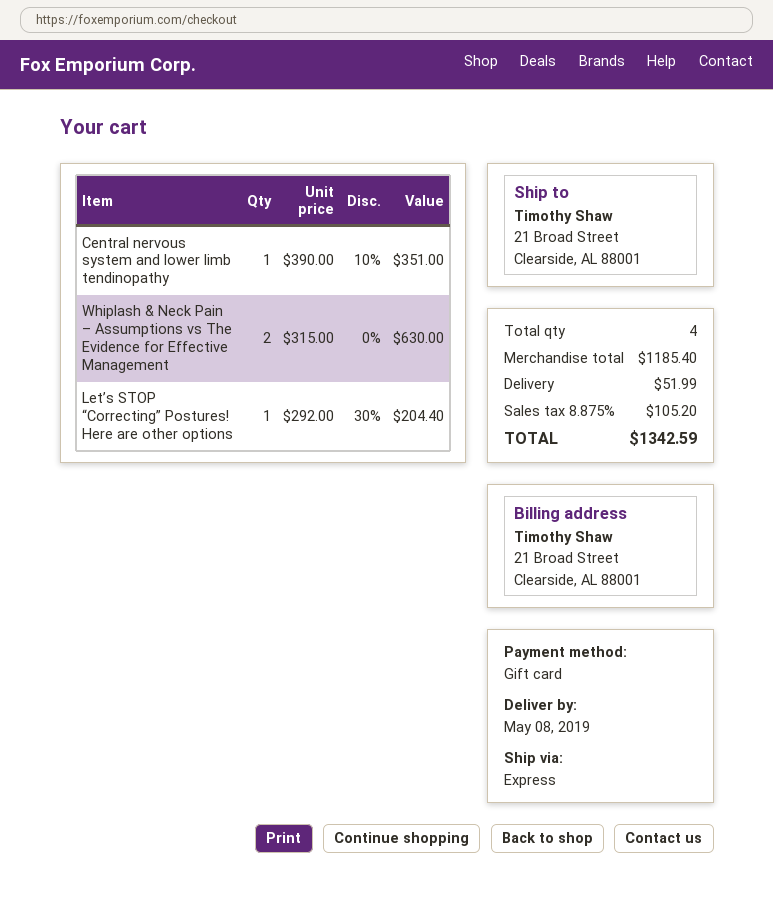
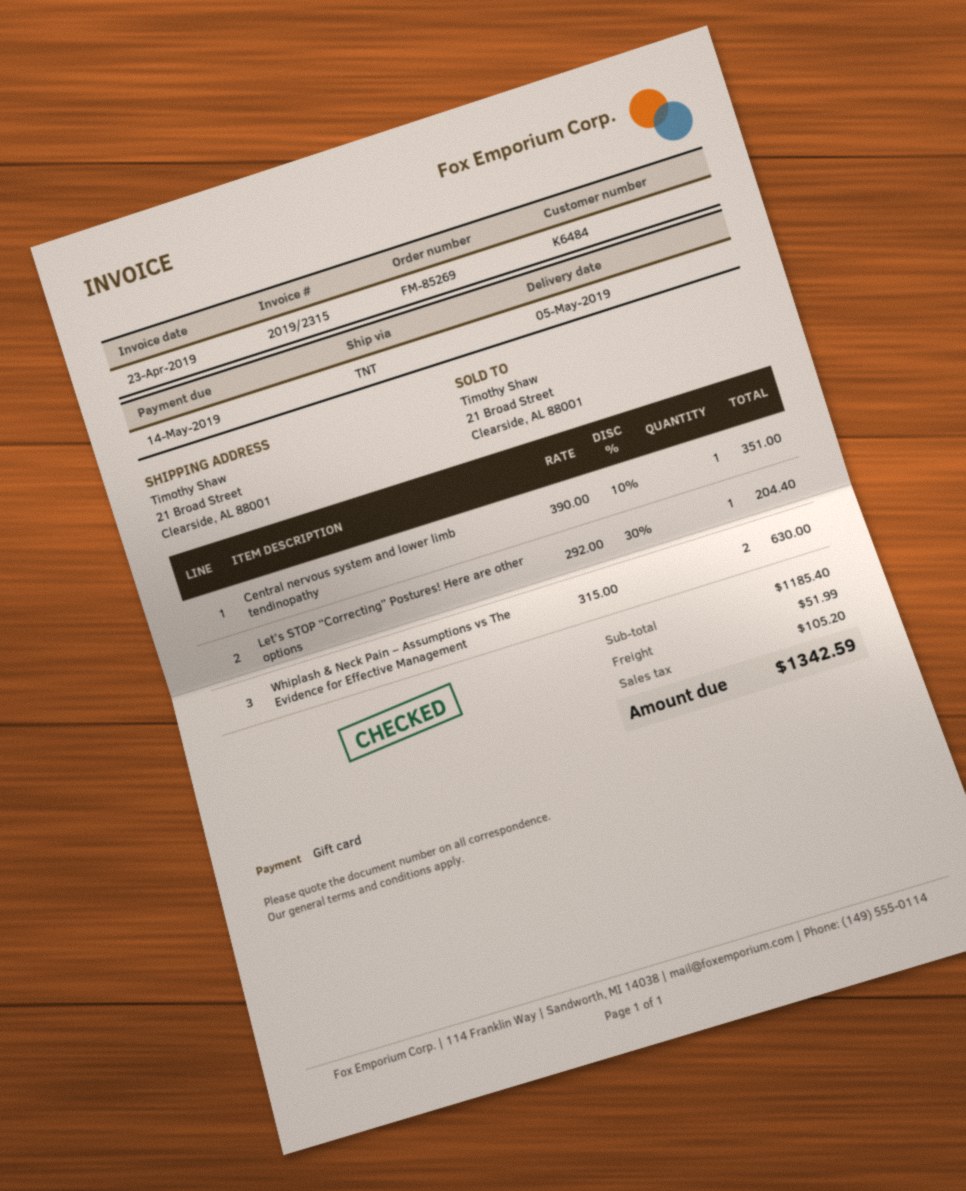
delivery date: 2019-05-08 -> 2019-05-05
shipping method: express -> TNT

